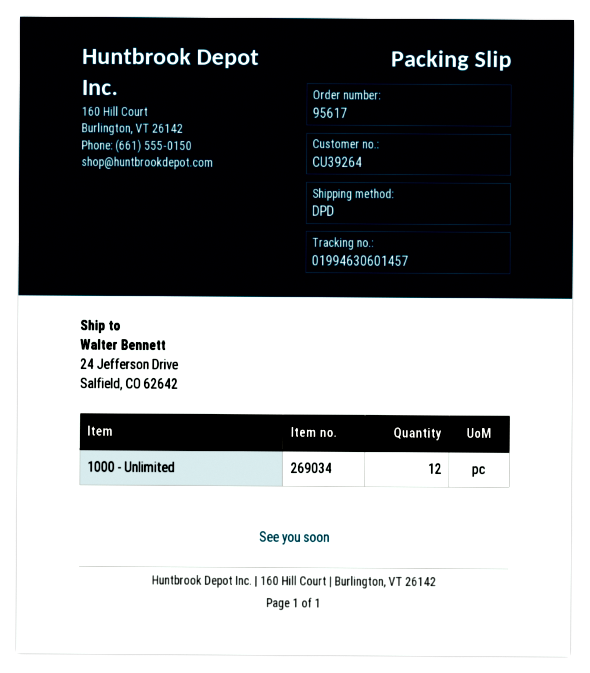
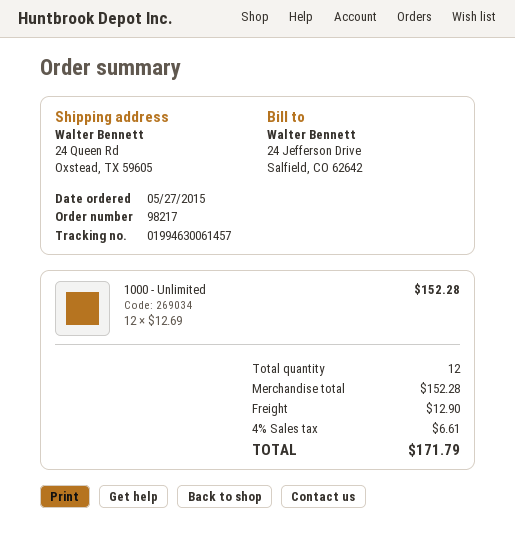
order number: 95617 -> 98217
tracking number: 01994630601457 -> 01994630061457
ship to: 24 Jefferson Drive, Salfield, CO 62642 -> 24 Queen Rd, Oxstead, TX 59605

